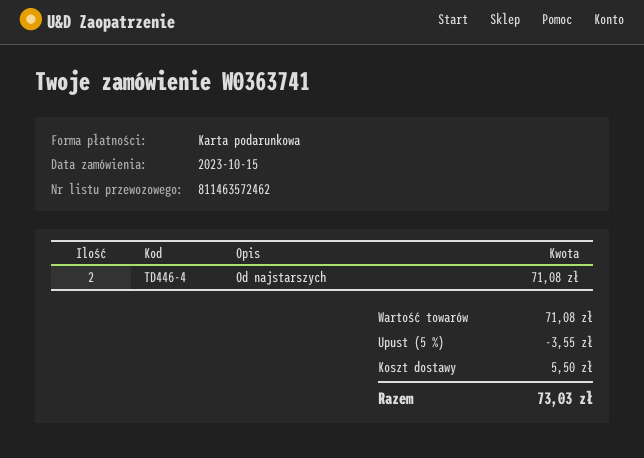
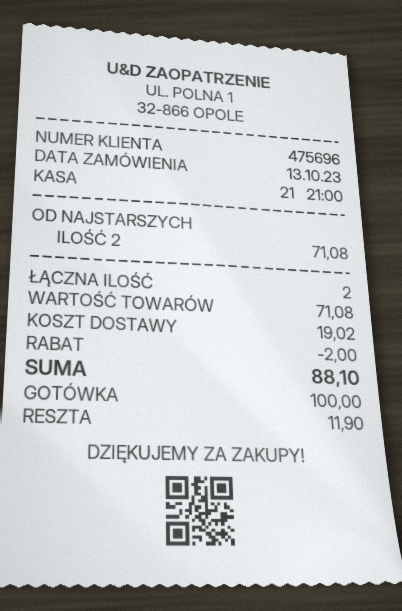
order date: 2023-10-15 -> 2023-10-13
payment method: gift card -> cash
discount: 3.55 -> 2.00
shipping: 5.50 -> 19.02
total: 73.03 -> 88.10

